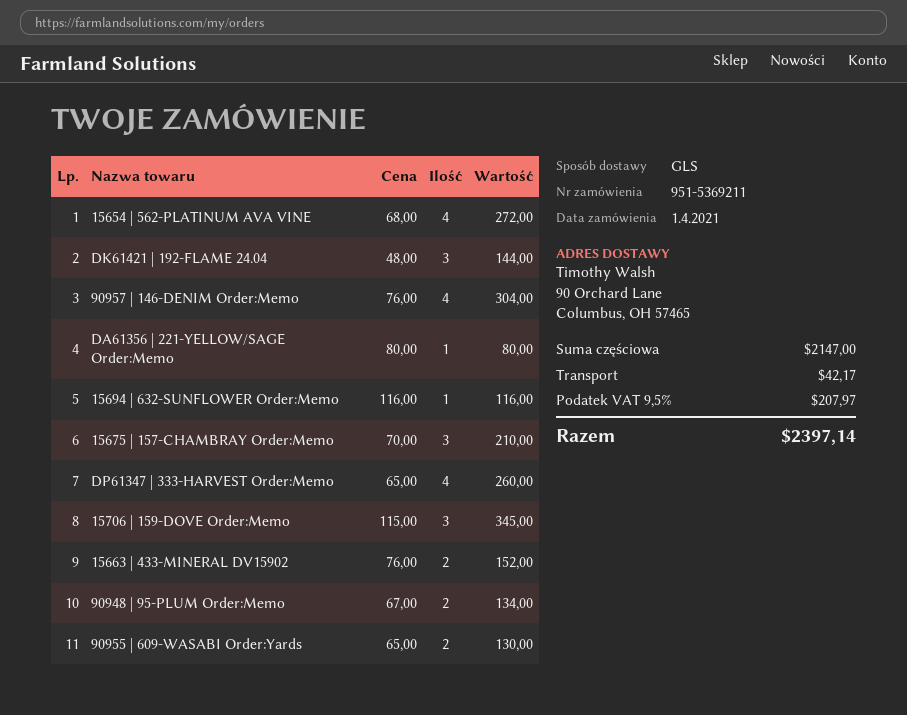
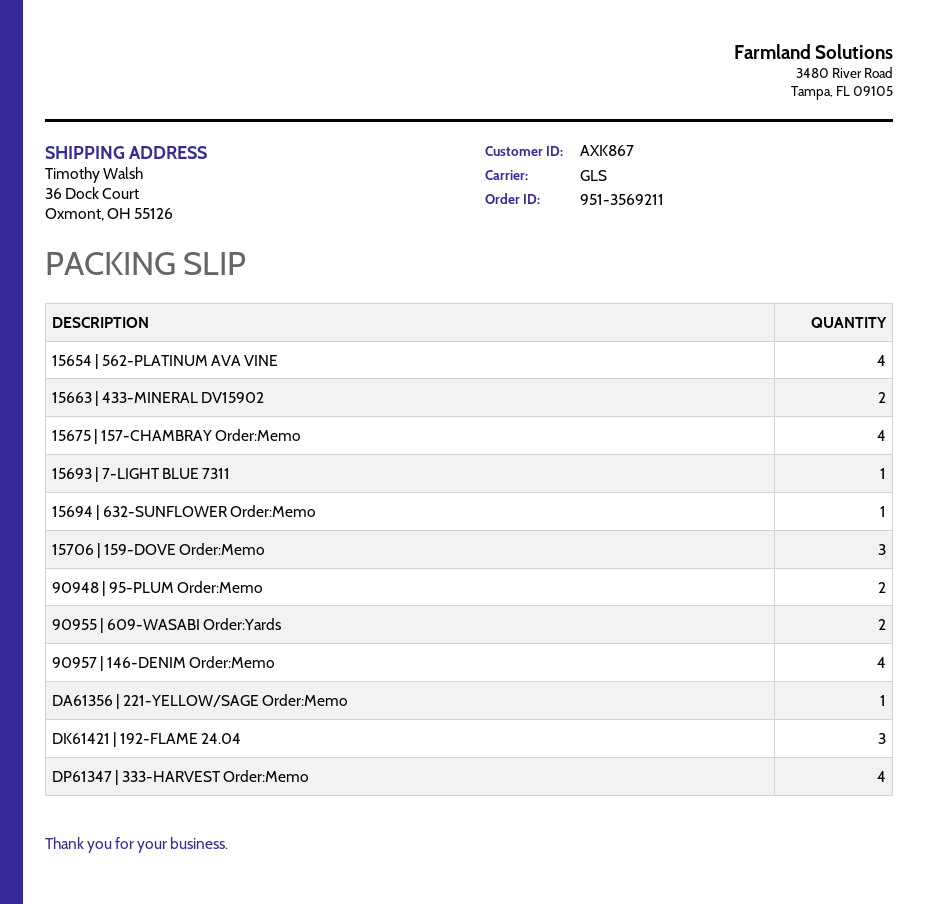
order number: 951-5369211 -> 951-3569211
ship to: 90 Orchard Lane, Columbus, OH 57465 -> 36 Dock Court, Oxmont, OH 55126
15675 | 157-CHAMBRAY Order:Memo: 3 -> 4
15693 | 7-LIGHT BLUE 7311: none -> 1

